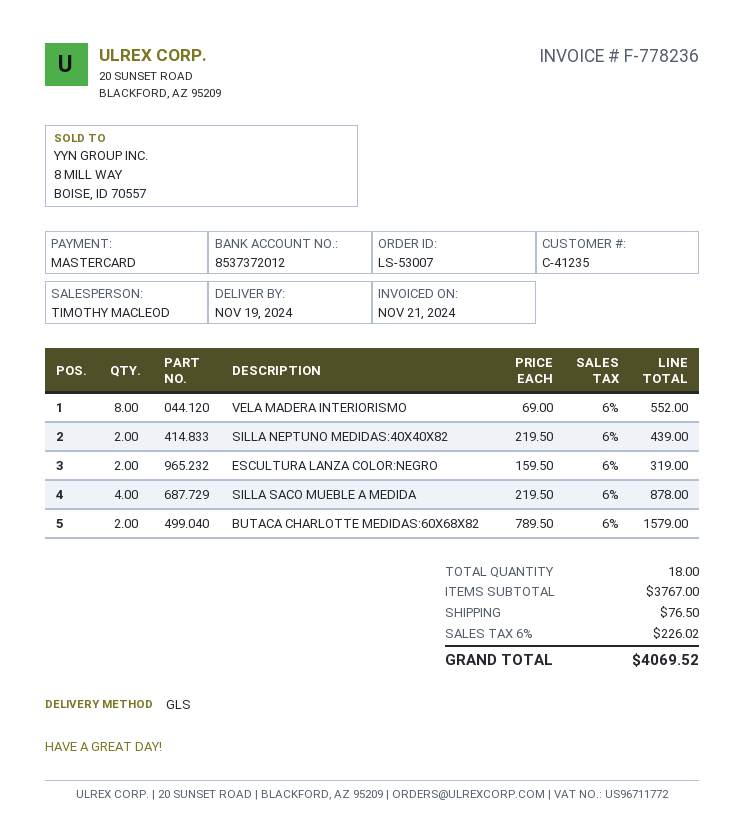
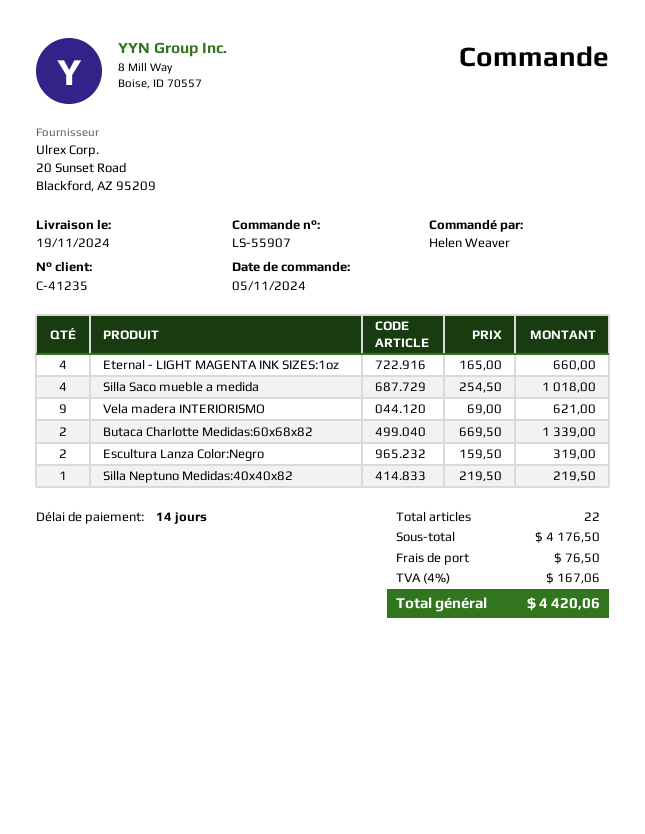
order number: LS-53007 -> LS-55907
VELA MADERA INTERIORISMO: 8 x 69.00 = 552.00 -> 9 x 69.00 = 621.00
SILLA NEPTUNO MEDIDAS:40X40X82: 2 x 219.50 = 439.00 -> 1 x 219.50 = 219.50
SILLA SACO MUEBLE A MEDIDA: 4 x 219.50 = 878.00 -> 4 x 254.50 = 1018.00
BUTACA CHARLOTTE MEDIDAS:60X68X82: 2 x 789.50 = 1579.00 -> 2 x 669.50 = 1339.00
Eternal - LIGHT MAGENTA INK SIZES:1oz: none -> 4 x 165.00 = 660.00
total quantity: 18 -> 22
subtotal: 3767.00 -> 4176.50
tax: 6% = 226.02 -> 4% = 167.06
total: 4069.52 -> 4420.06

